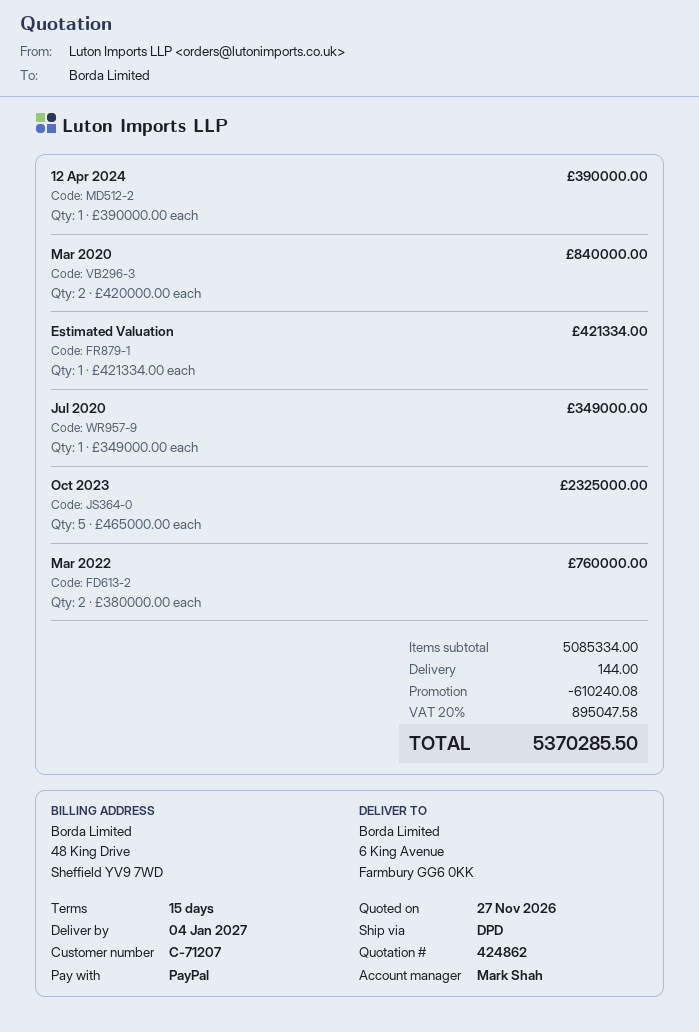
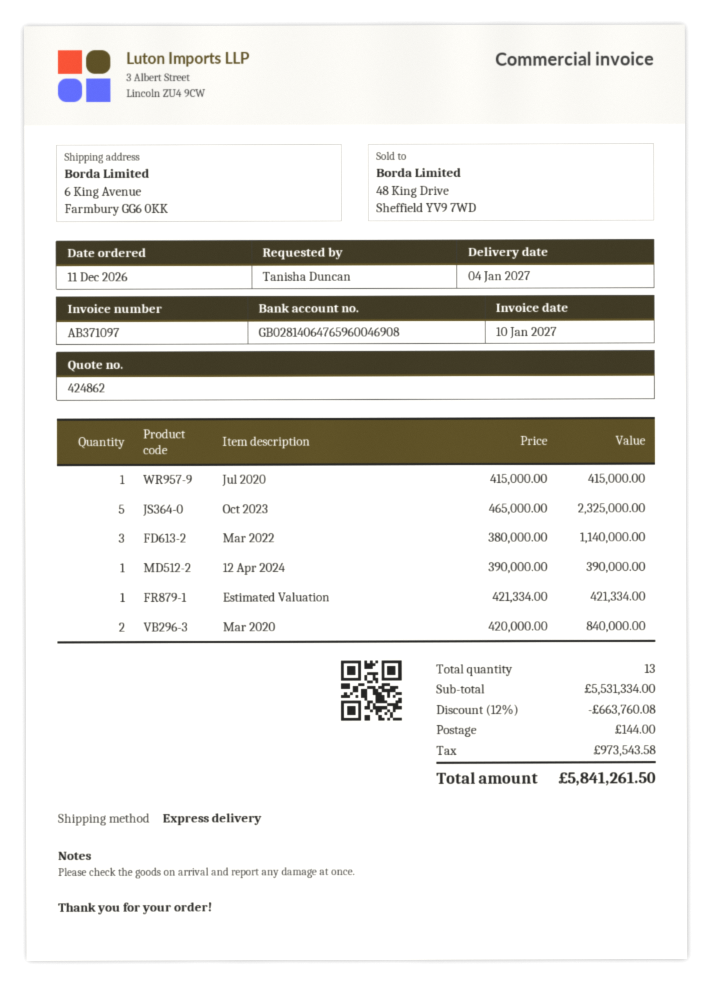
shipping method: DPD -> express
Jul 2020: 1 x 349000.00 = 349000.00 -> 1 x 415000.00 = 415000.00
Mar 2022: 2 x 380000.00 = 760000.00 -> 3 x 380000.00 = 1140000.00
subtotal: 5085334.00 -> 5531334.00
discount: 610240.08 -> 663760.08
tax: 895047.58 -> 973543.58
total: 5370285.50 -> 5841261.50

